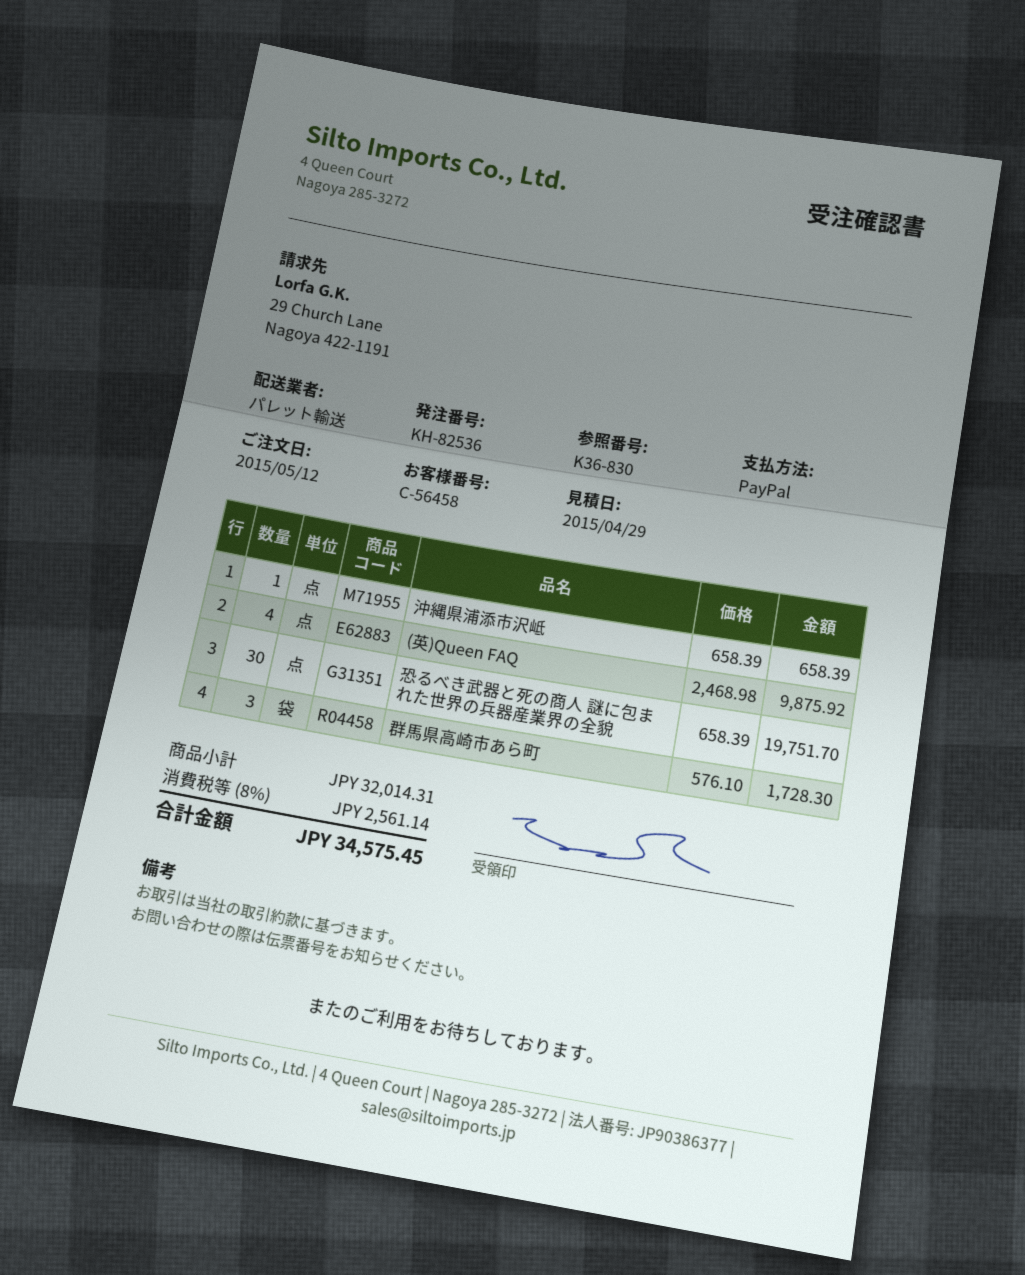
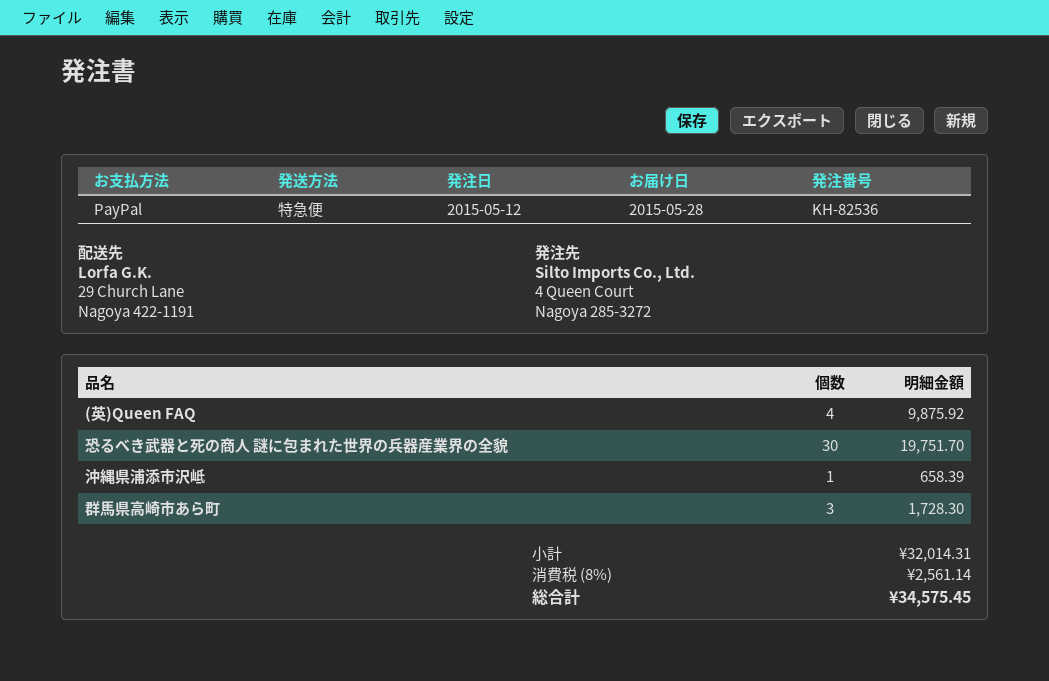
shipping method: pallet freight -> express

